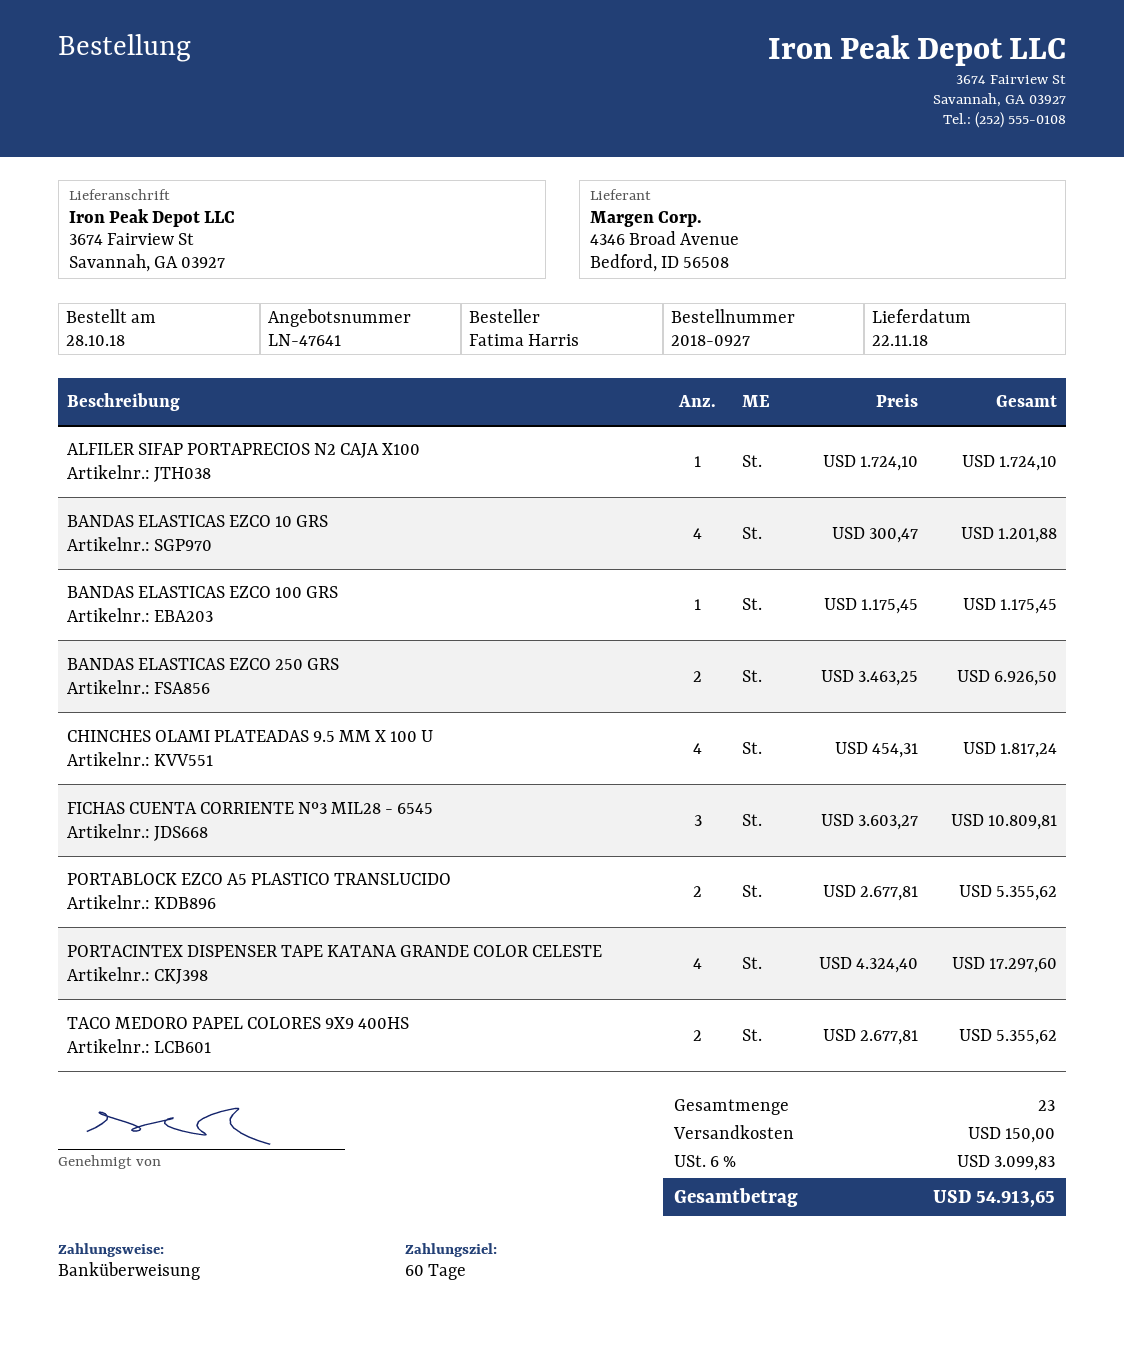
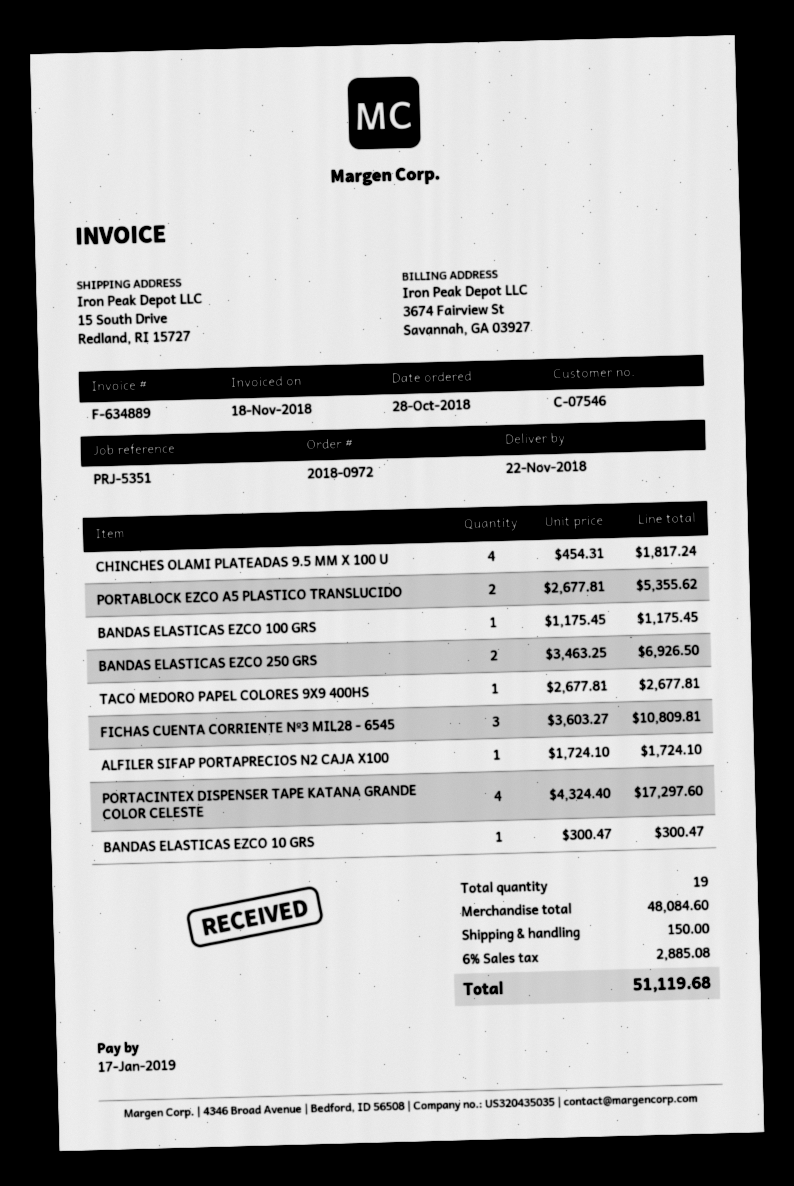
order number: 2018-0927 -> 2018-0972
ship to: 3674 Fairview St, Savannah, GA 03927 -> 15 South Drive, Redland, RI 15727
BANDAS ELASTICAS EZCO 10 GRS: 4 x 300.47 = 1201.88 -> 1 x 300.47 = 300.47
TACO MEDORO PAPEL COLORES 9X9 400HS: 2 x 2677.81 = 5355.62 -> 1 x 2677.81 = 2677.81
total quantity: 23 -> 19
tax: 6% = 3099.83 -> 6% = 2885.08
total: 54913.65 -> 51119.68

